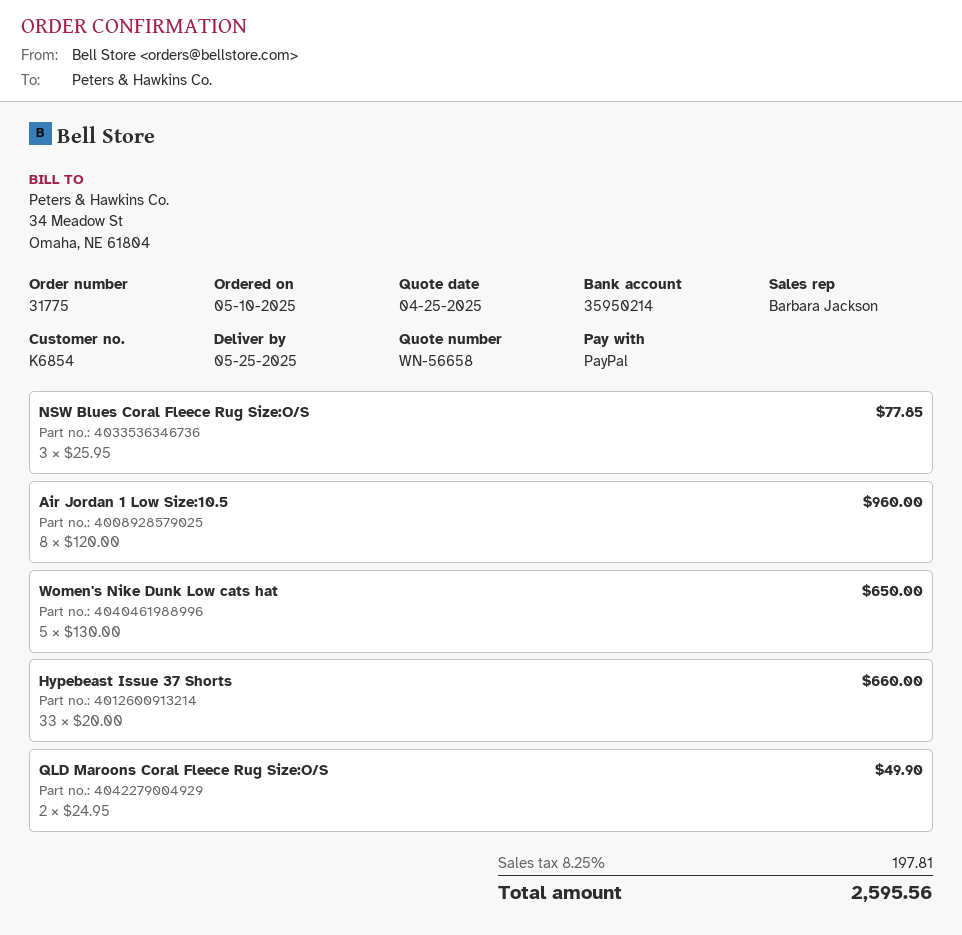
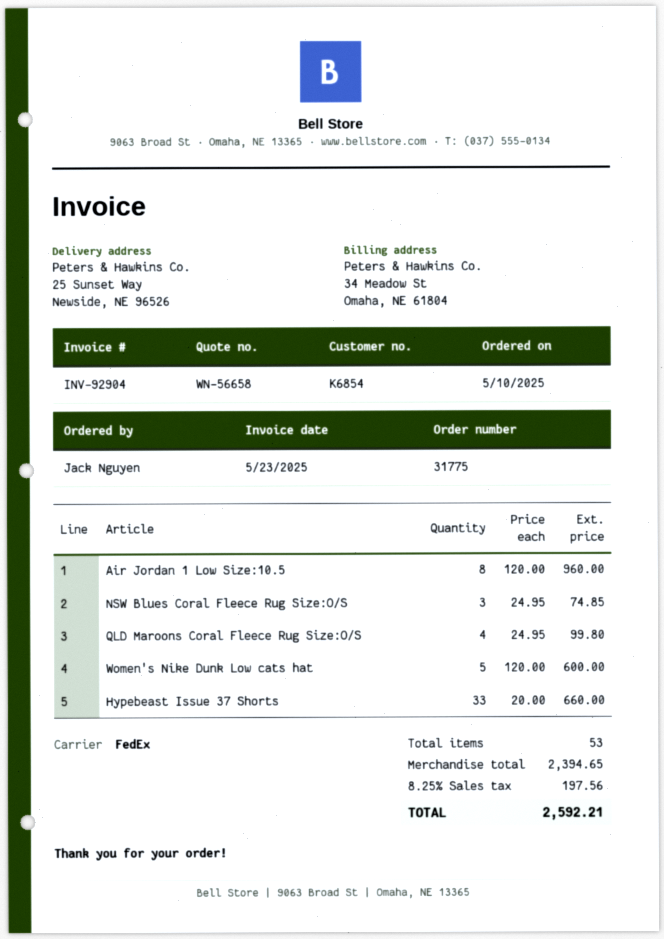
NSW Blues Coral Fleece Rug Size:O/S: 3 x 25.95 = 77.85 -> 3 x 24.95 = 74.85
Women's Nike Dunk Low cats hat: 5 x 130.00 = 650.00 -> 5 x 120.00 = 600.00
QLD Maroons Coral Fleece Rug Size:O/S: 2 x 24.95 = 49.90 -> 4 x 24.95 = 99.80
tax: 8.25% = 197.81 -> 8.25% = 197.56
total: 2595.56 -> 2592.21

